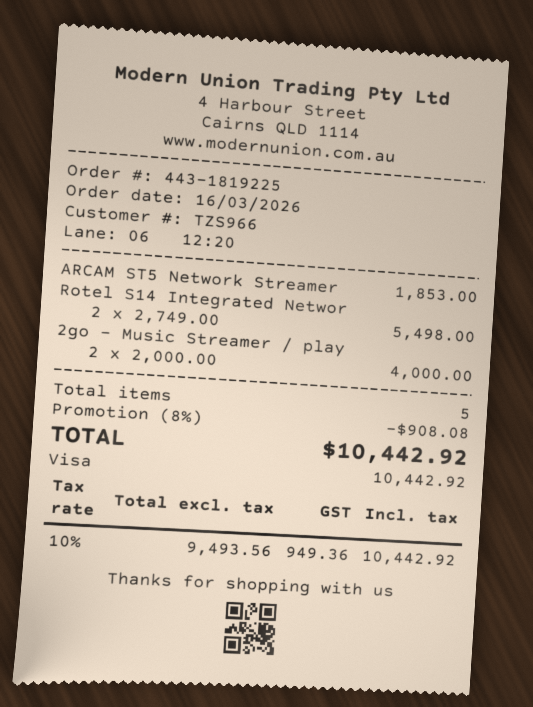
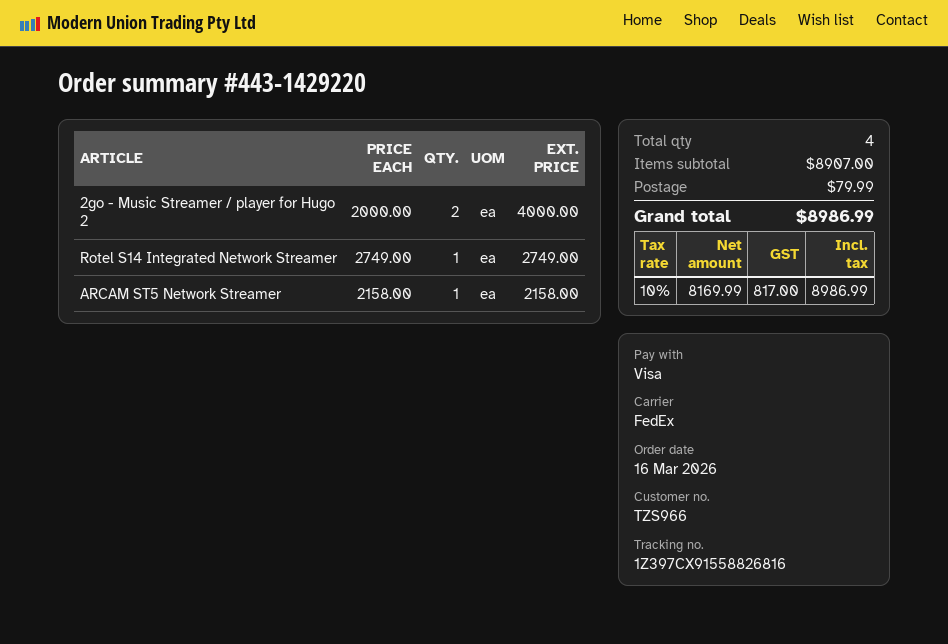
order number: 443-1819225 -> 443-1429220
ARCAM ST5 Network Streamer: 1 x 1853.00 = 1853.00 -> 1 x 2158.00 = 2158.00
Rotel S14 Integrated Networ: 2 x 2749.00 = 5498.00 -> 1 x 2749.00 = 2749.00
total quantity: 5 -> 4
discount: 8% = 908.08 -> none
shipping: none -> 79.99
net: 9493.56 -> 8169.99
tax: 10% = 949.36 -> 10% = 817.00
total: 10442.92 -> 8986.99

